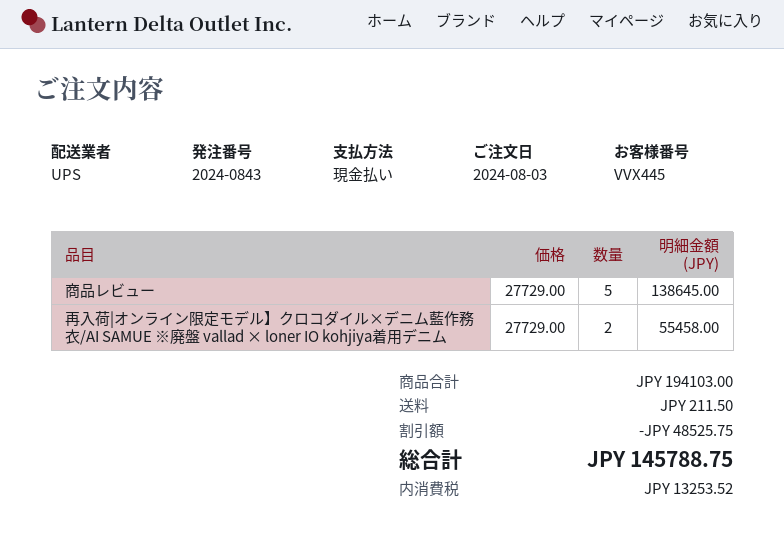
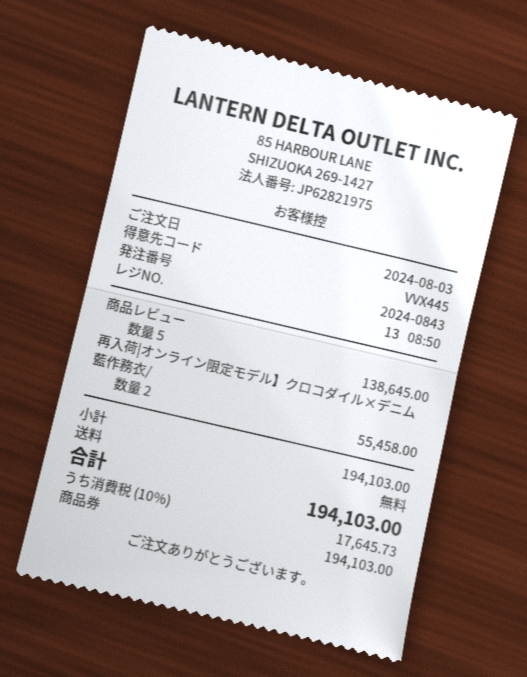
payment method: cash -> gift card
discount: 48525.75 -> none
shipping: 211.50 -> 0.00
tax: 13253.52 -> 17645.73
total: 145788.75 -> 194103.00

